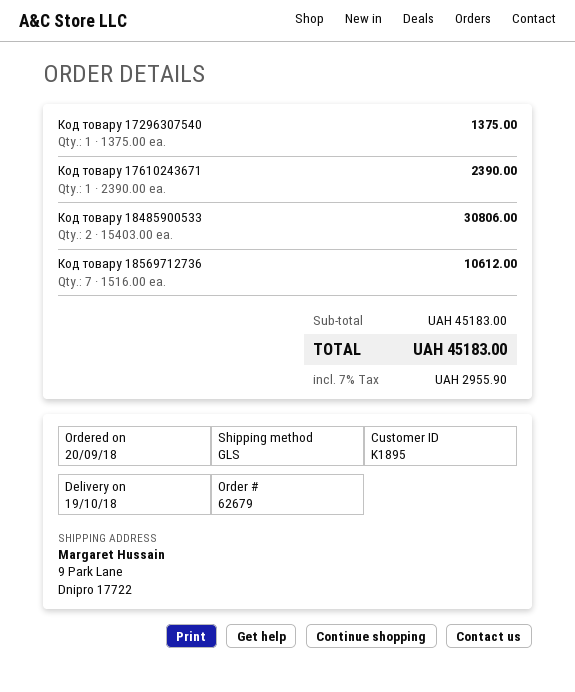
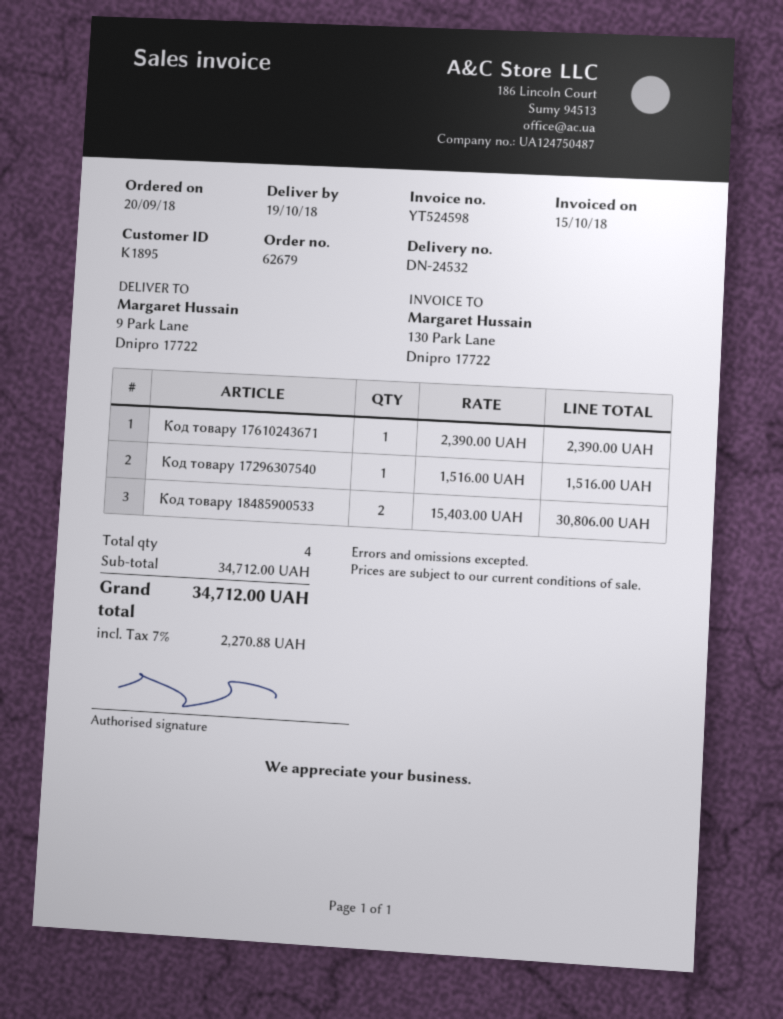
Код товару 17296307540: 1 x 1375.00 = 1375.00 -> 1 x 1516.00 = 1516.00
Код товару 18569712736: 7 x 1516.00 = 10612.00 -> none
subtotal: 45183.00 -> 34712.00
tax: 7% = 2955.90 -> 7% = 2270.88
total: 45183.00 -> 34712.00

